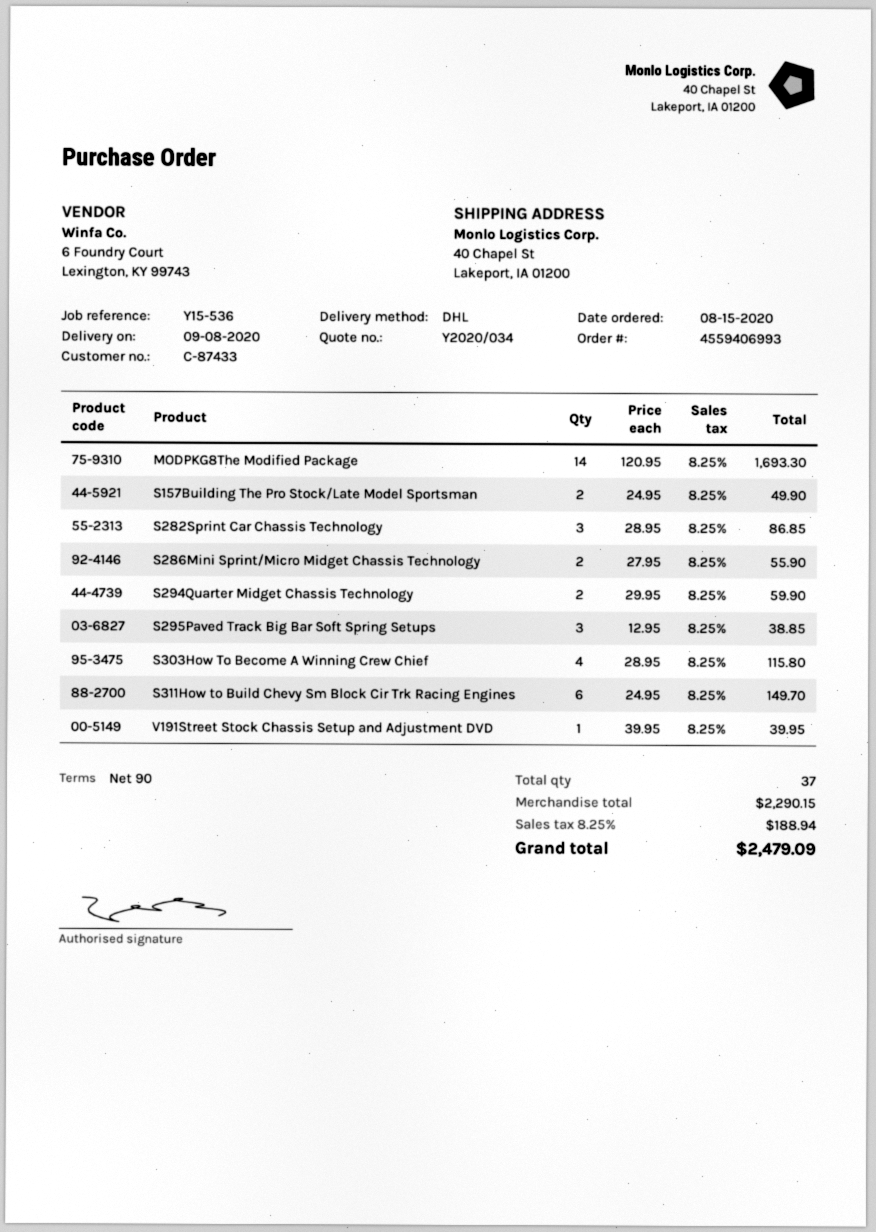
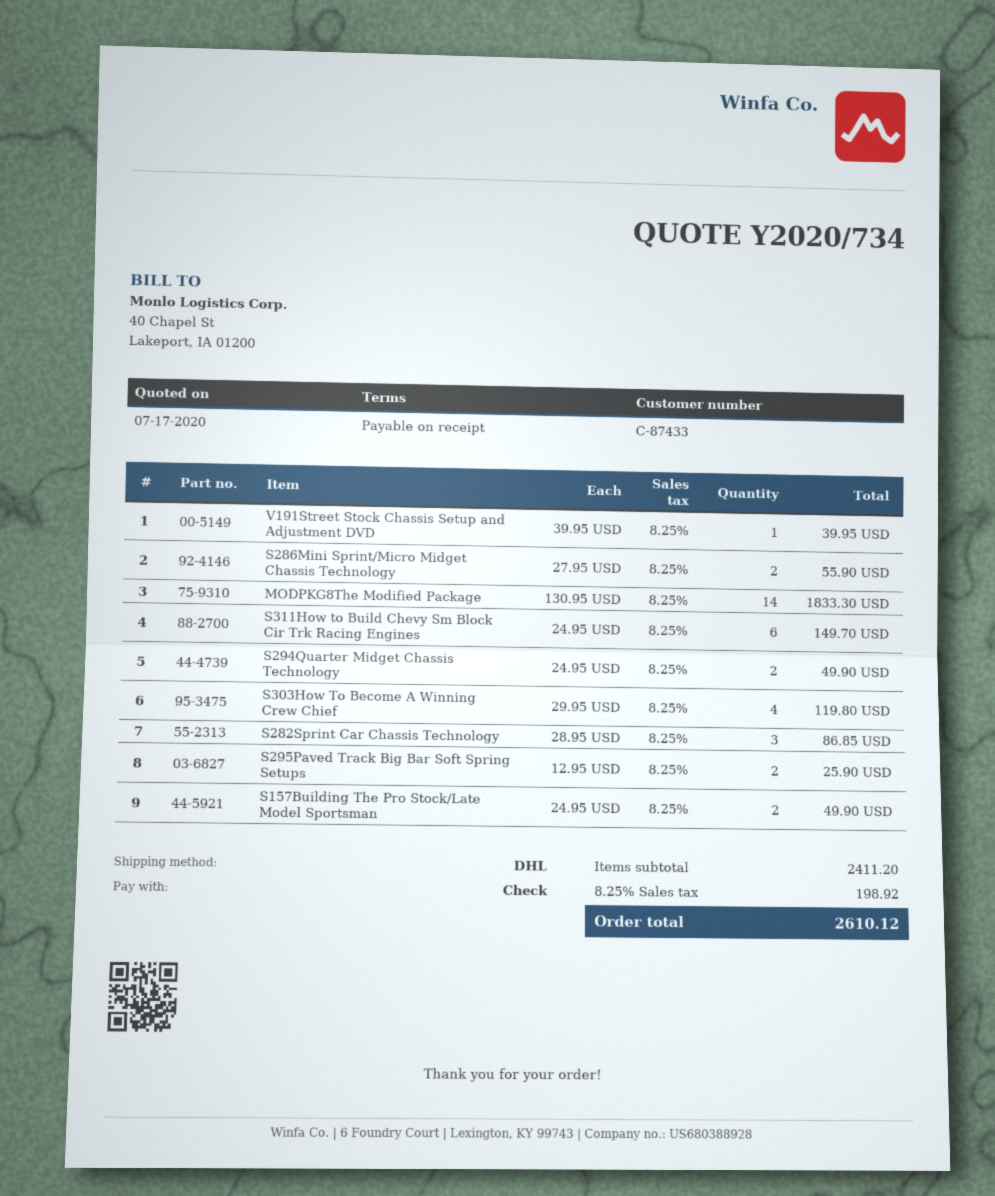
quote number: Y2020/034 -> Y2020/734
payment terms: 90 days -> on receipt
MODPKG8The Modified Package: 14 x 120.95 = 1693.30 -> 14 x 130.95 = 1833.30
S294Quarter Midget Chassis Technology: 2 x 29.95 = 59.90 -> 2 x 24.95 = 49.90
S295Paved Track Big Bar Soft Spring Setups: 3 x 12.95 = 38.85 -> 2 x 12.95 = 25.90
S303How To Become A Winning Crew Chief: 4 x 28.95 = 115.80 -> 4 x 29.95 = 119.80
subtotal: 2290.15 -> 2411.20
tax: 8.25% = 188.94 -> 8.25% = 198.92
total: 2479.09 -> 2610.12

